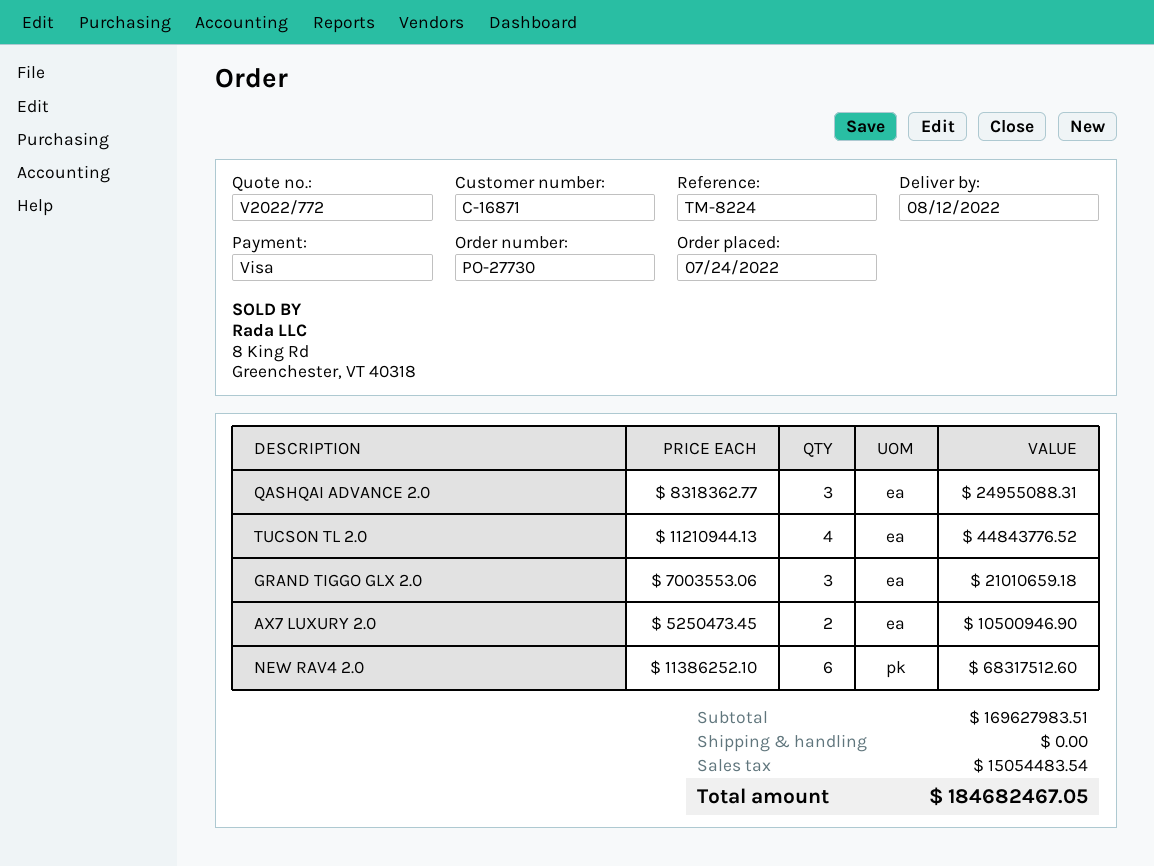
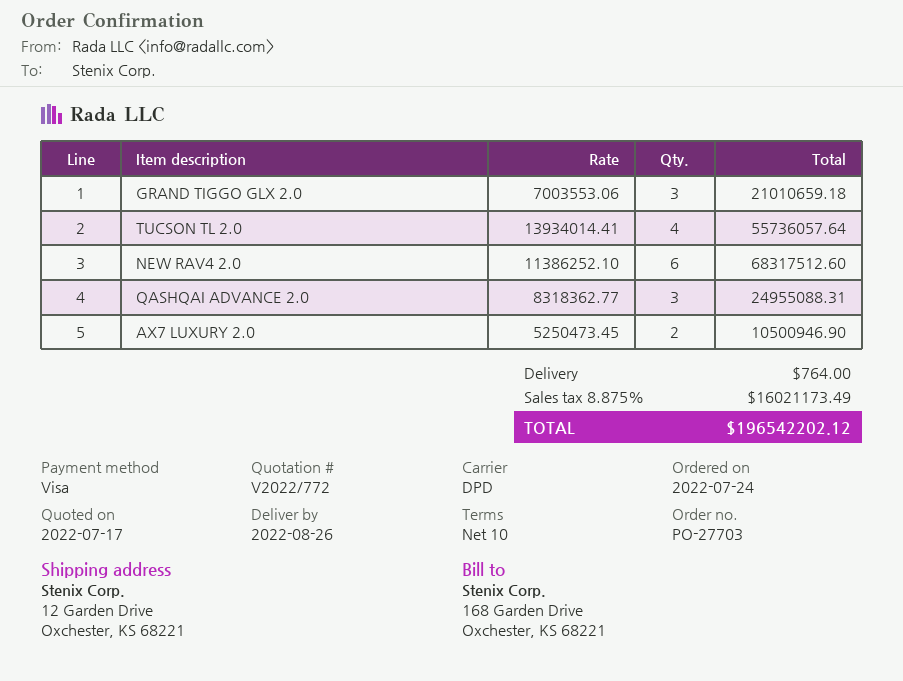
order number: PO-27730 -> PO-27703
delivery date: 2022-08-12 -> 2022-08-26
TUCSON TL 2.0: 4 x 11210944.13 = 44843776.52 -> 4 x 13934014.41 = 55736057.64
shipping: 0.00 -> 764.00
tax: 15054483.54 -> 16021173.49
total: 184682467.05 -> 196542202.12

